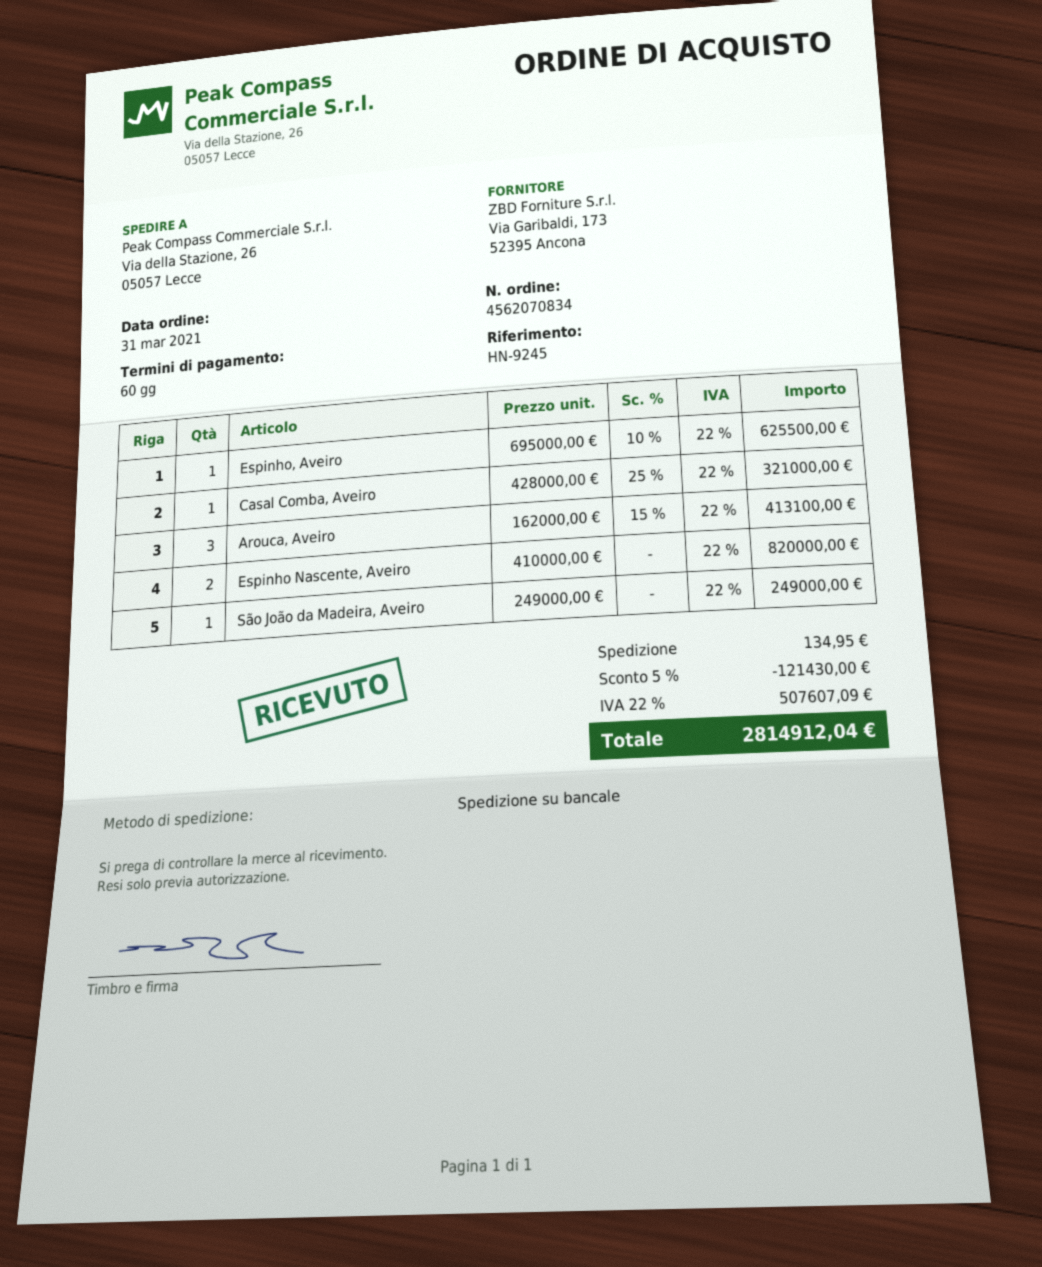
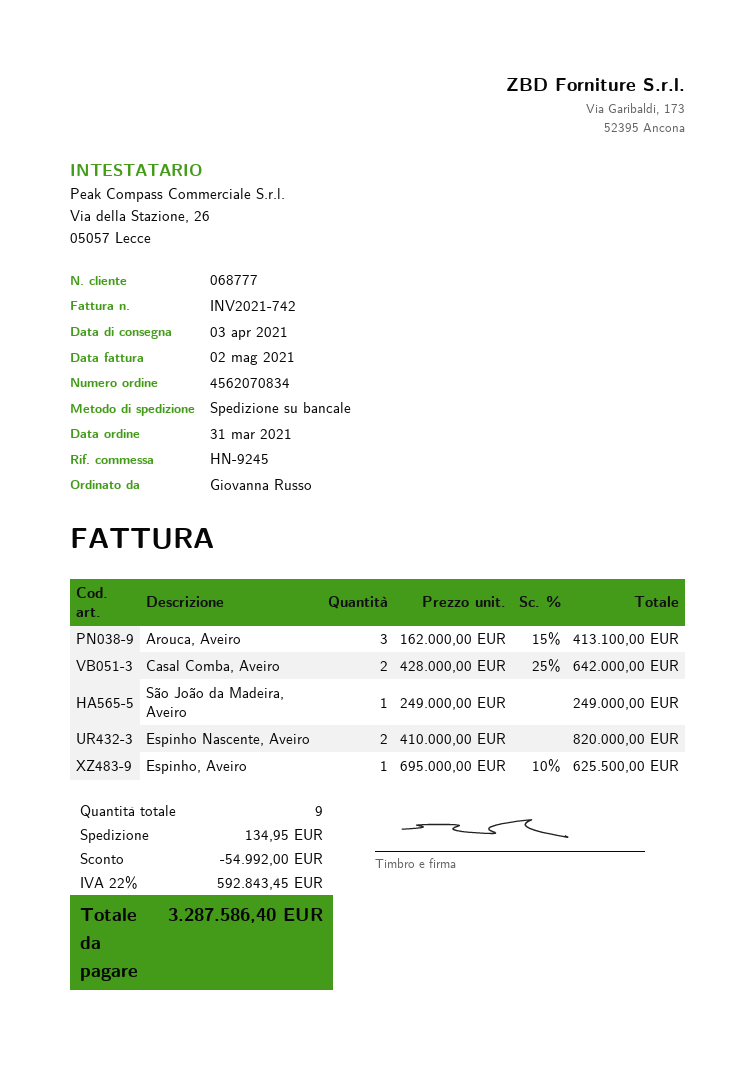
Casal Comba, Aveiro: 1 x 428000.00 - 25% = 321000.00 -> 2 x 428000.00 - 25% = 642000.00
discount: 121430.00 -> 54992.00
tax: 22% = 507607.09 -> 22% = 592843.45
total: 2814912.04 -> 3287586.40

